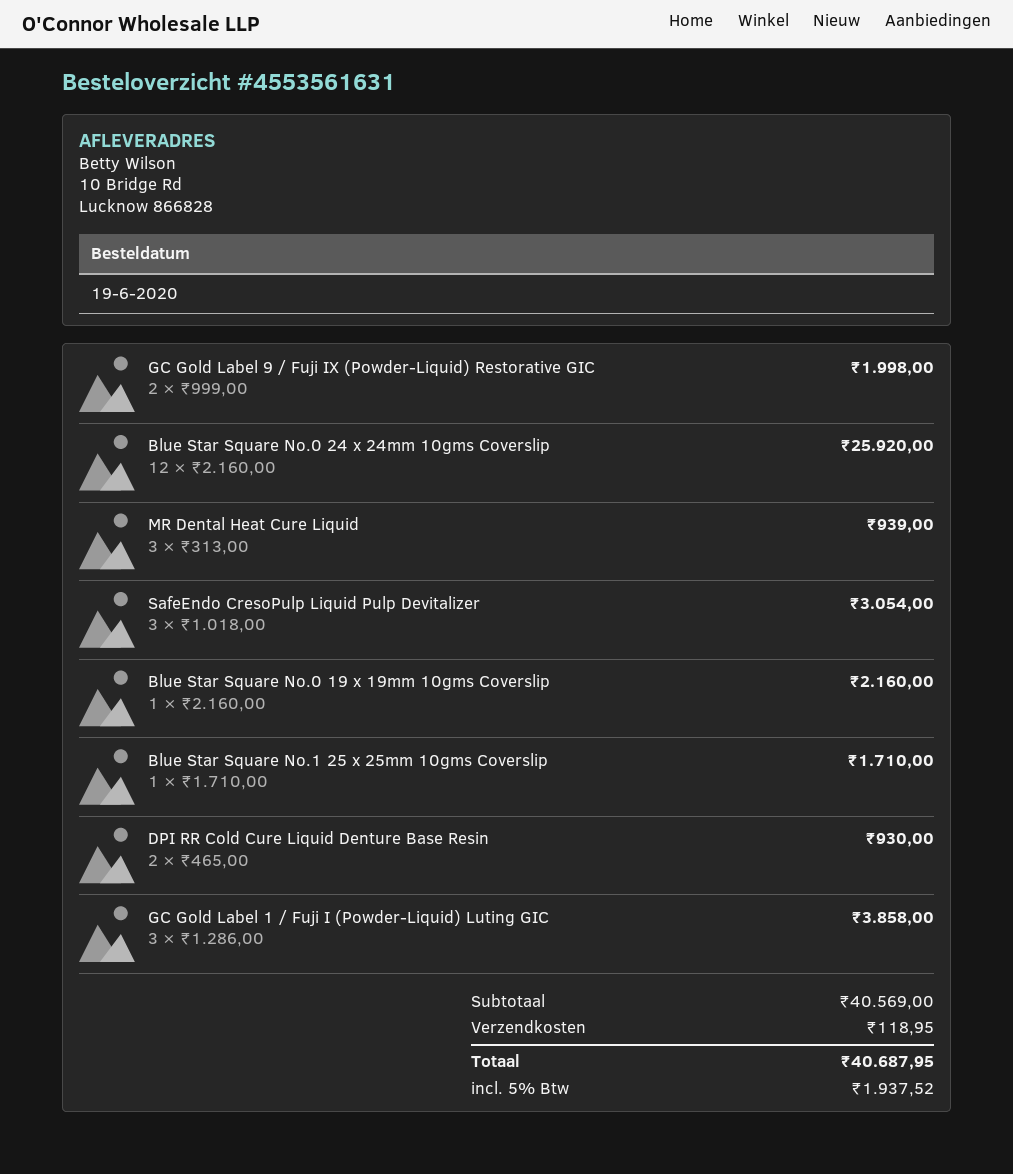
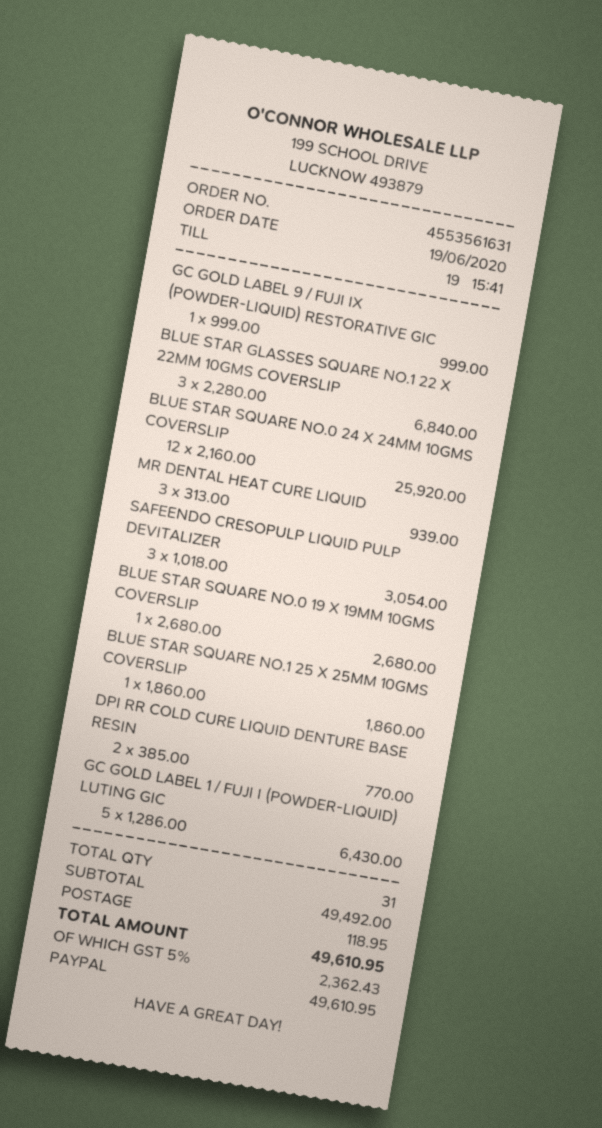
GC Gold Label 9 / Fuji IX (Powder-Liquid) Restorative GIC: 2 x 999.00 = 1998.00 -> 1 x 999.00 = 999.00
Blue Star Square No.0 19 x 19mm 10gms Coverslip: 1 x 2160.00 = 2160.00 -> 1 x 2680.00 = 2680.00
Blue Star Square No.1 25 x 25mm 10gms Coverslip: 1 x 1710.00 = 1710.00 -> 1 x 1860.00 = 1860.00
DPI RR Cold Cure Liquid Denture Base Resin: 2 x 465.00 = 930.00 -> 2 x 385.00 = 770.00
GC Gold Label 1 / Fuji I (Powder-Liquid) Luting GIC: 3 x 1286.00 = 3858.00 -> 5 x 1286.00 = 6430.00
BLUE STAR GLASSES SQUARE NO.1 22 X 22MM 10GMS COVERSLIP: none -> 3 x 2280.00 = 6840.00
subtotal: 40569.00 -> 49492.00
tax: 5% = 1937.52 -> 5% = 2362.43
total: 40687.95 -> 49610.95

